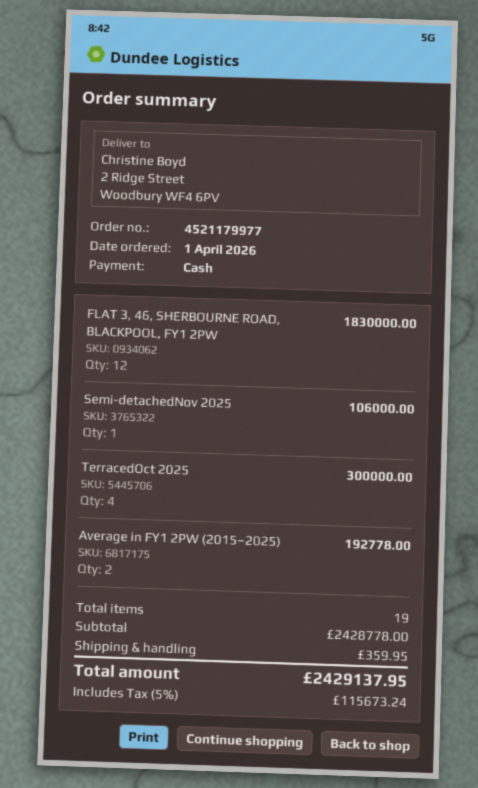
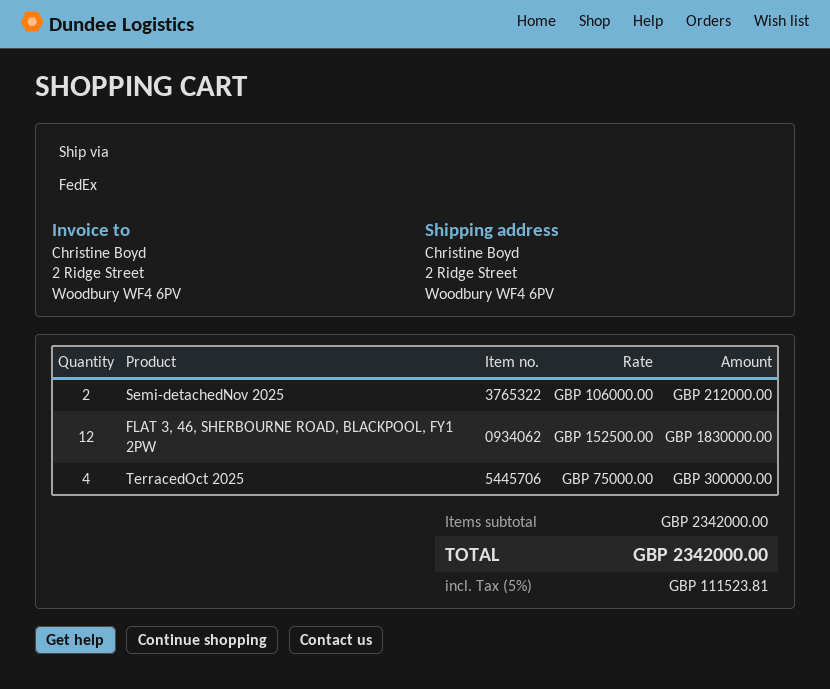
Semi-detachedNov 2025: 1 for 106000.00 -> 2 for 212000.00
Average in FY1 2PW (2015–2025): 2 for 192778.00 -> none
subtotal: 2428778.00 -> 2342000.00
shipping: 359.95 -> none
tax: 5% = 115673.24 -> 5% = 111523.81
total: 2429137.95 -> 2342000.00

